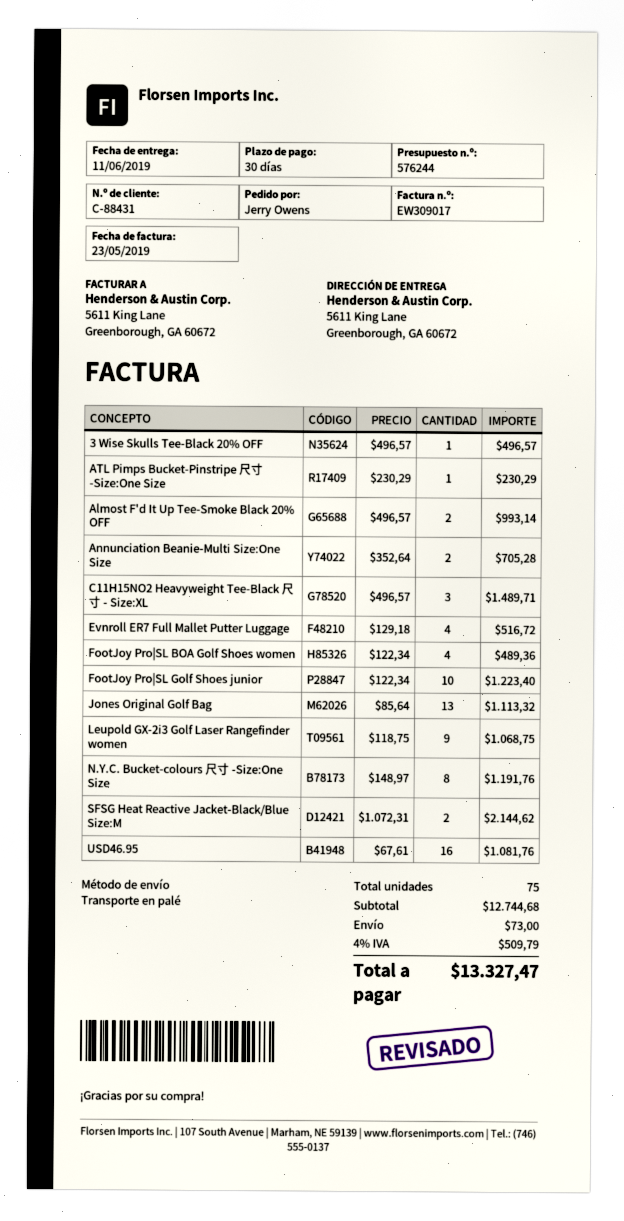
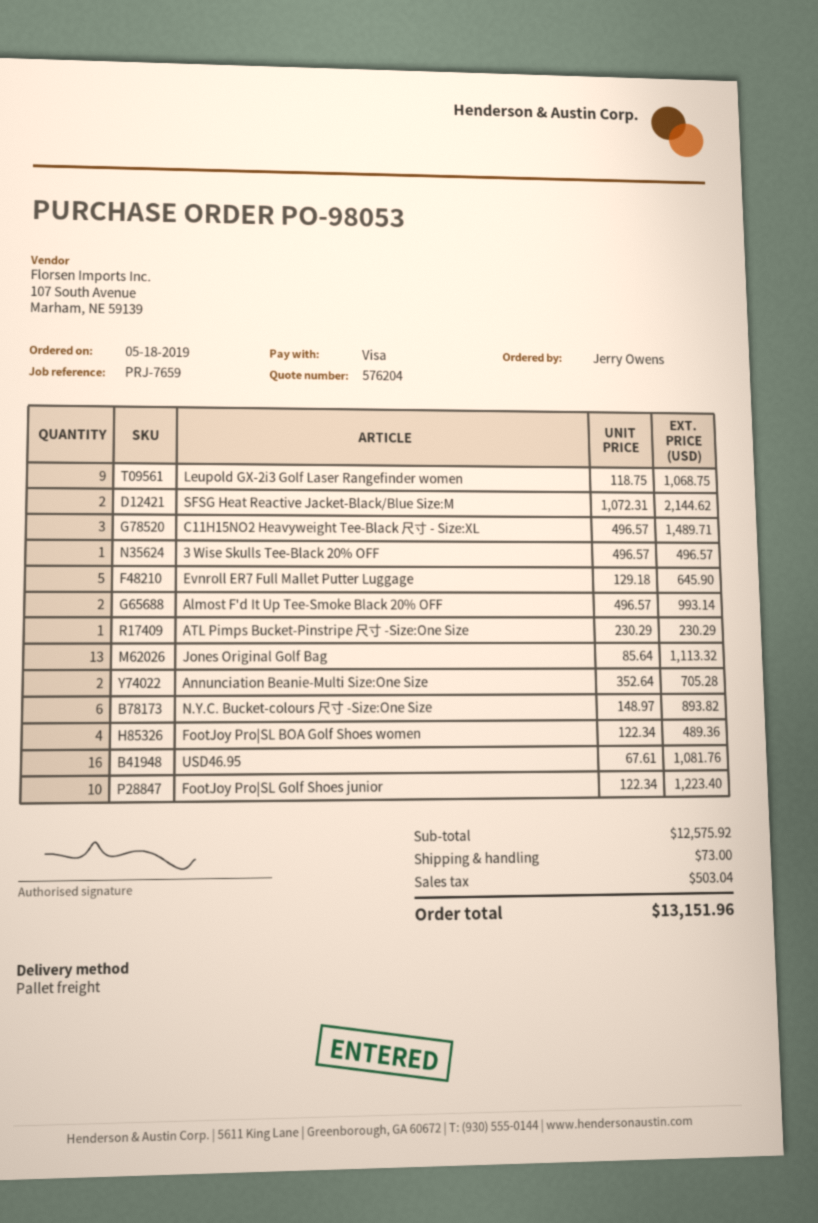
quote number: 576244 -> 576204
Evnroll ER7 Full Mallet Putter Luggage: 4 x 129.18 = 516.72 -> 5 x 129.18 = 645.90
N.Y.C. Bucket-colours 尺寸 -Size:One Size: 8 x 148.97 = 1191.76 -> 6 x 148.97 = 893.82
subtotal: 12744.68 -> 12575.92
tax: 509.79 -> 503.04
total: 13327.47 -> 13151.96

